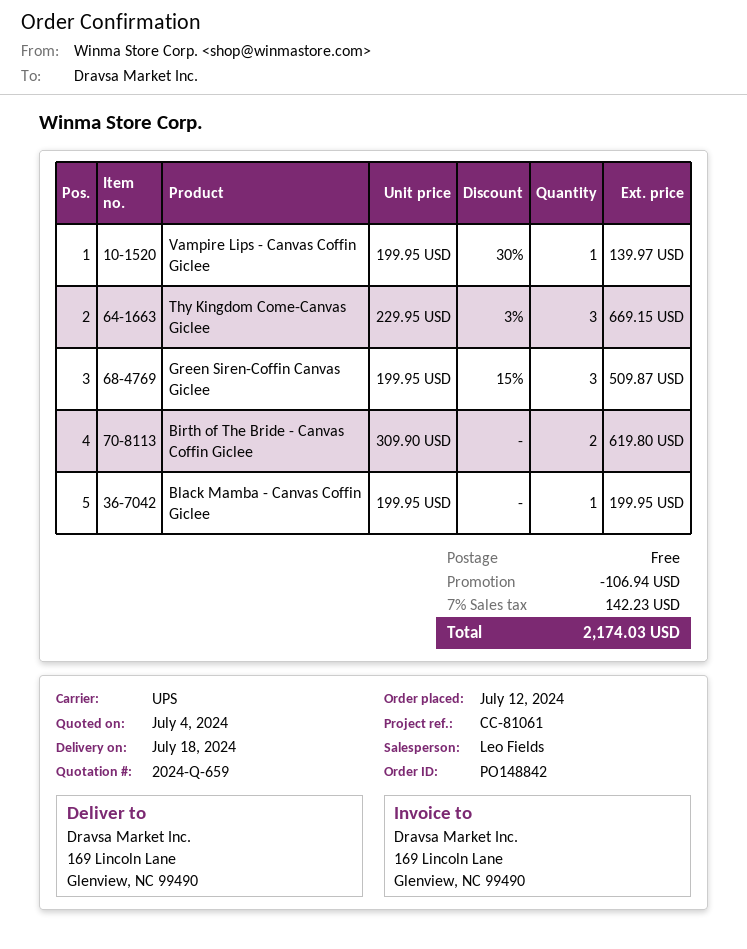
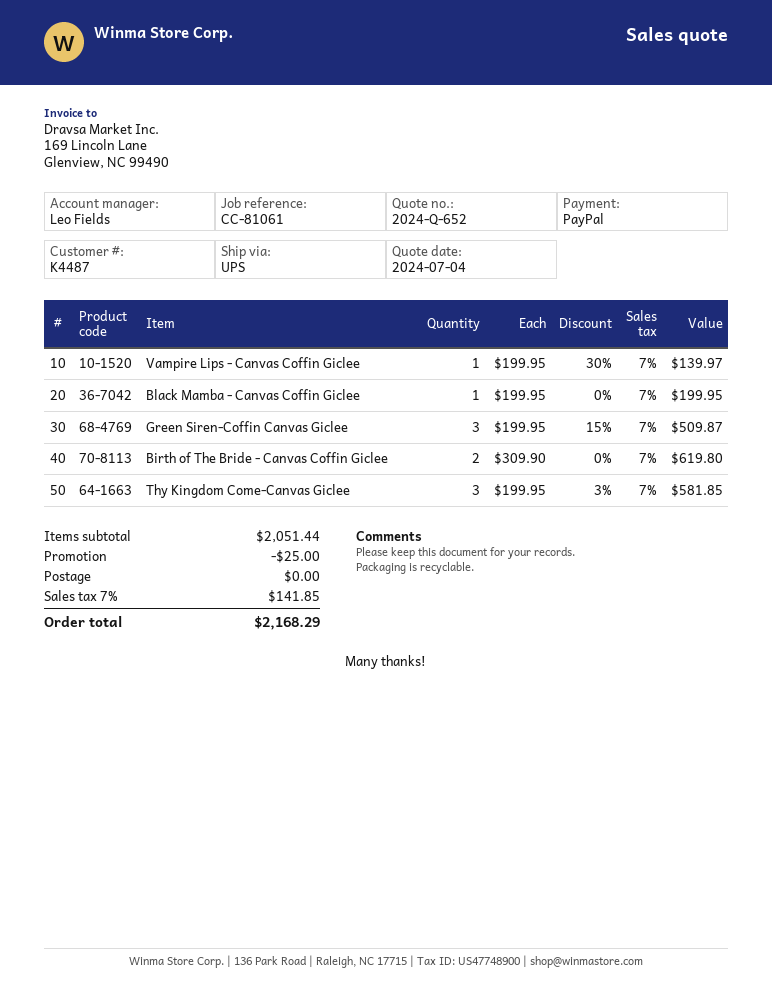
quote number: 2024-Q-659 -> 2024-Q-652
Thy Kingdom Come-Canvas Giclee: 3 x 229.95 - 3% = 669.15 -> 3 x 199.95 - 3% = 581.85
discount: 106.94 -> 25.00
tax: 7% = 142.23 -> 7% = 141.85
total: 2174.03 -> 2168.29

